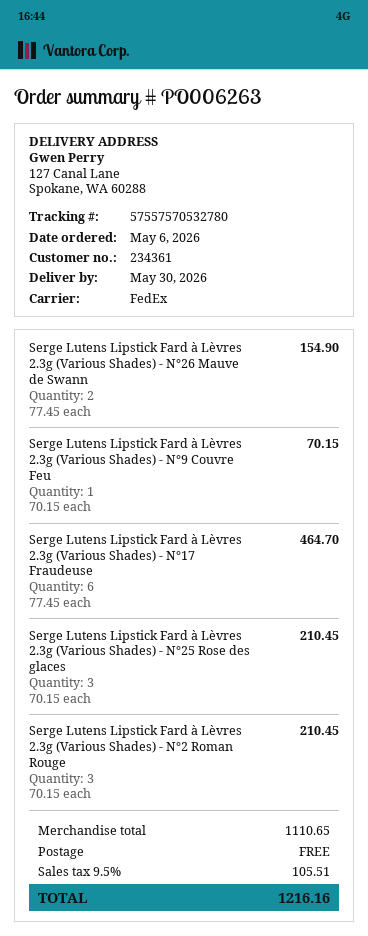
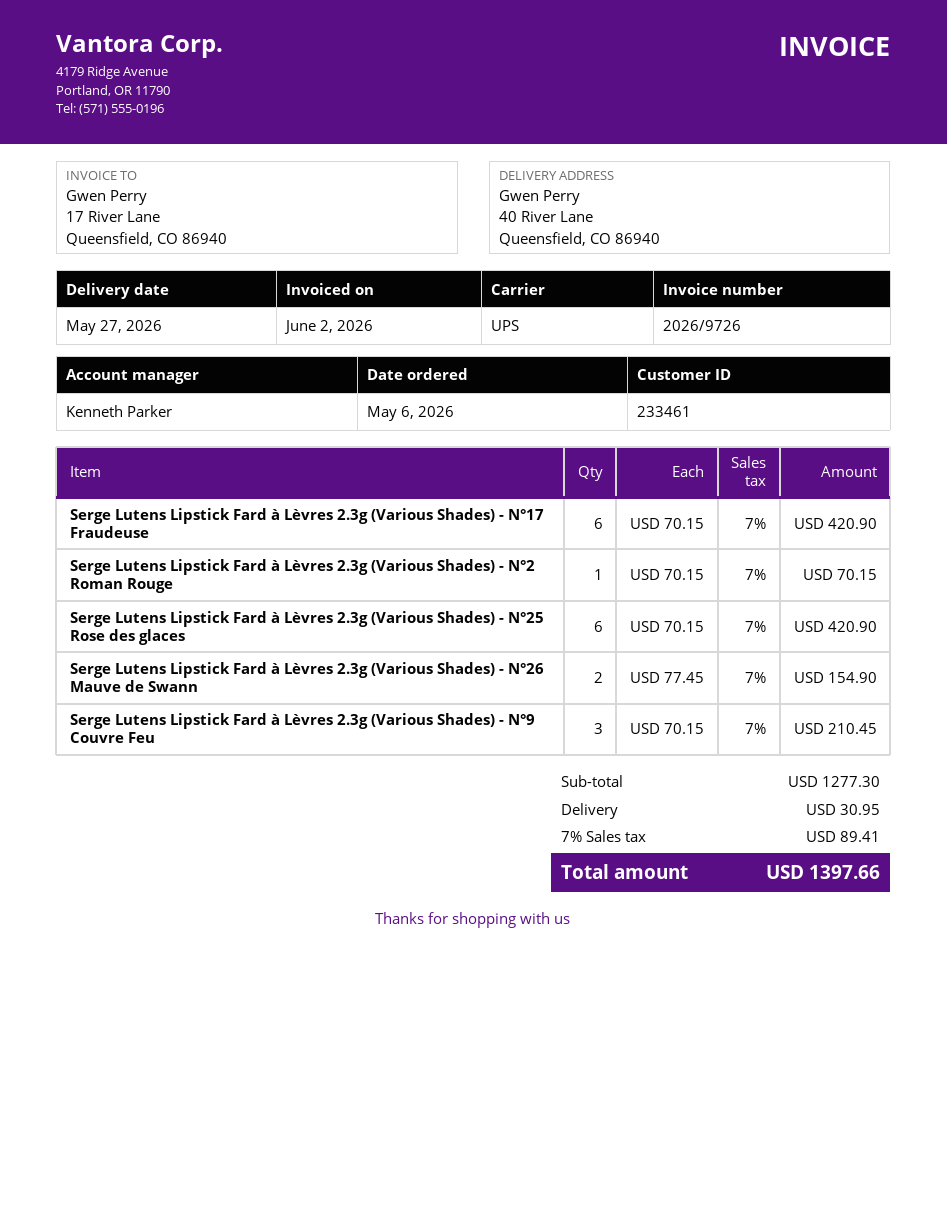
delivery date: 2026-05-30 -> 2026-05-27
customer number: 234361 -> 233461
shipping method: FedEx -> UPS
ship to: 127 Canal Lane, Spokane, WA 60288 -> 40 River Lane, Queensfield, CO 86940
Serge Lutens Lipstick Fard à Lèvres 2.3g (Various Shades) - N°9 Couvre Feu: 1 x 70.15 = 70.15 -> 3 x 70.15 = 210.45
Serge Lutens Lipstick Fard à Lèvres 2.3g (Various Shades) - N°17 Fraudeuse: 6 x 77.45 = 464.70 -> 6 x 70.15 = 420.90
Serge Lutens Lipstick Fard à Lèvres 2.3g (Various Shades) - N°25 Rose des glaces: 3 x 70.15 = 210.45 -> 6 x 70.15 = 420.90
Serge Lutens Lipstick Fard à Lèvres 2.3g (Various Shades) - N°2 Roman Rouge: 3 x 70.15 = 210.45 -> 1 x 70.15 = 70.15
subtotal: 1110.65 -> 1277.30
shipping: 0.00 -> 30.95
tax: 9.5% = 105.51 -> 7% = 89.41
total: 1216.16 -> 1397.66

